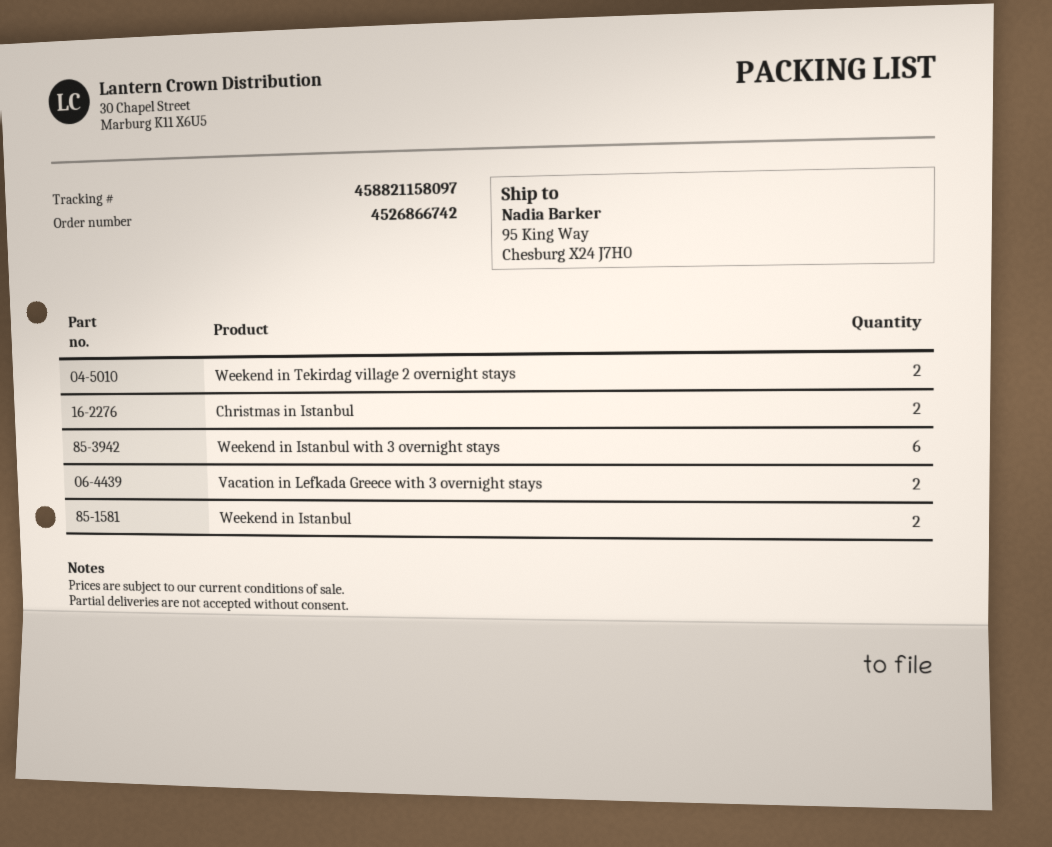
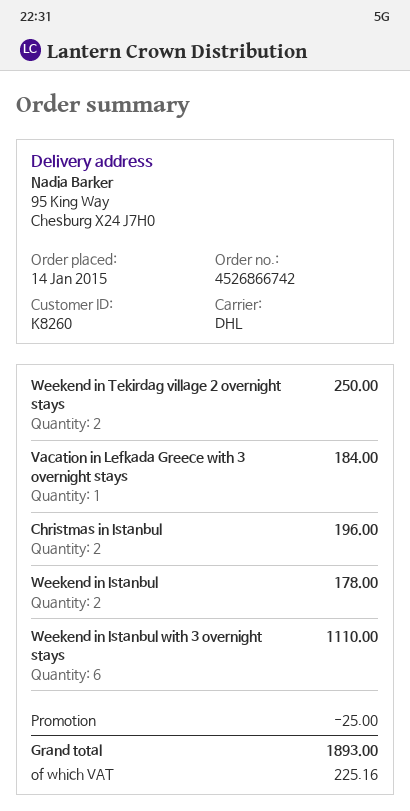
Vacation in Lefkada Greece with 3 overnight stays: 2 -> 1

